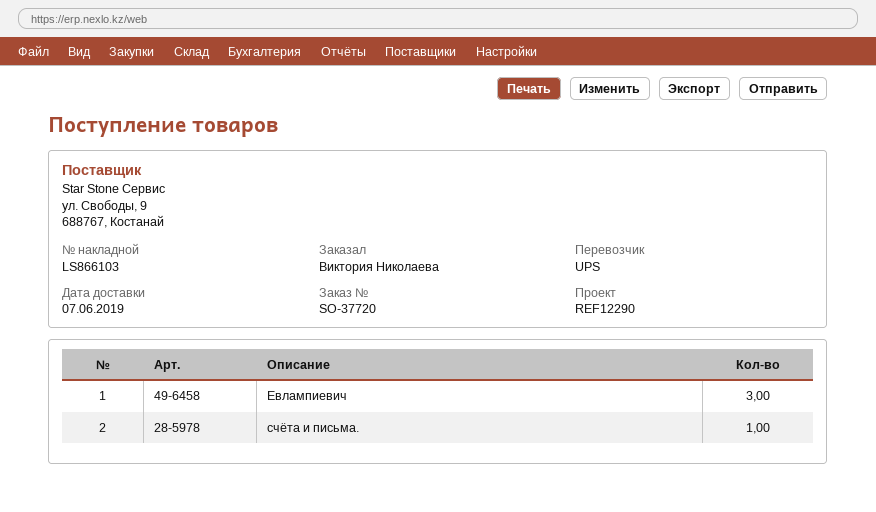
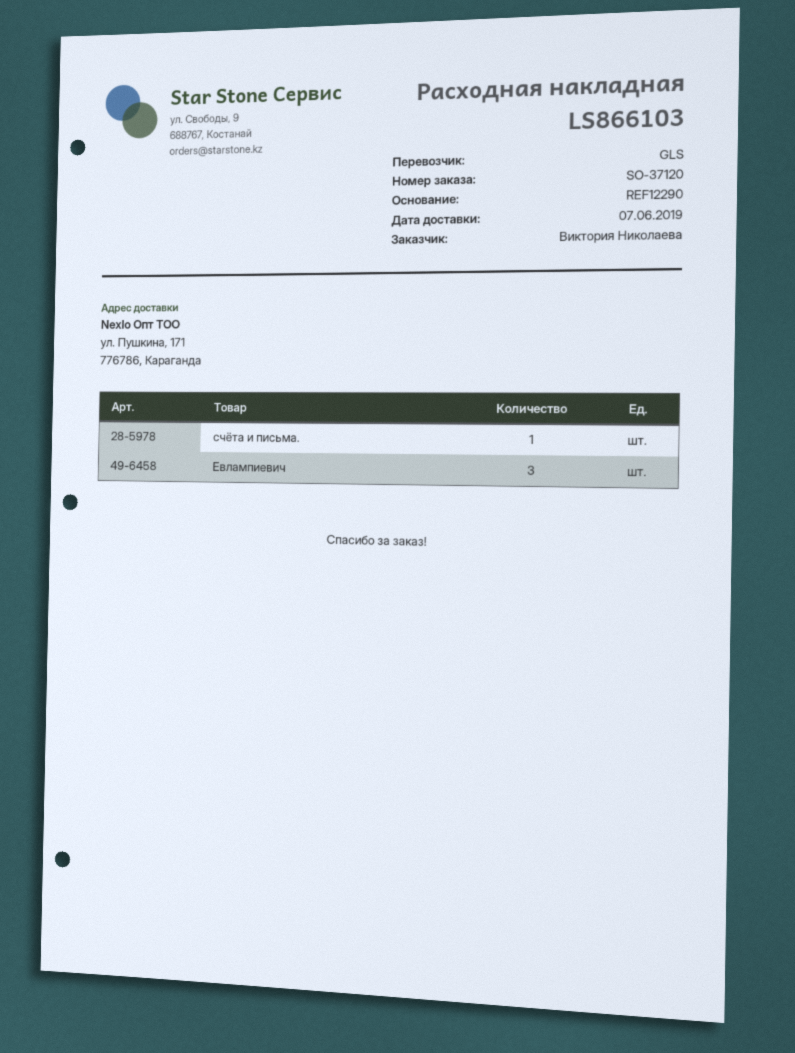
order number: SO-37720 -> SO-37120
shipping method: UPS -> GLS

